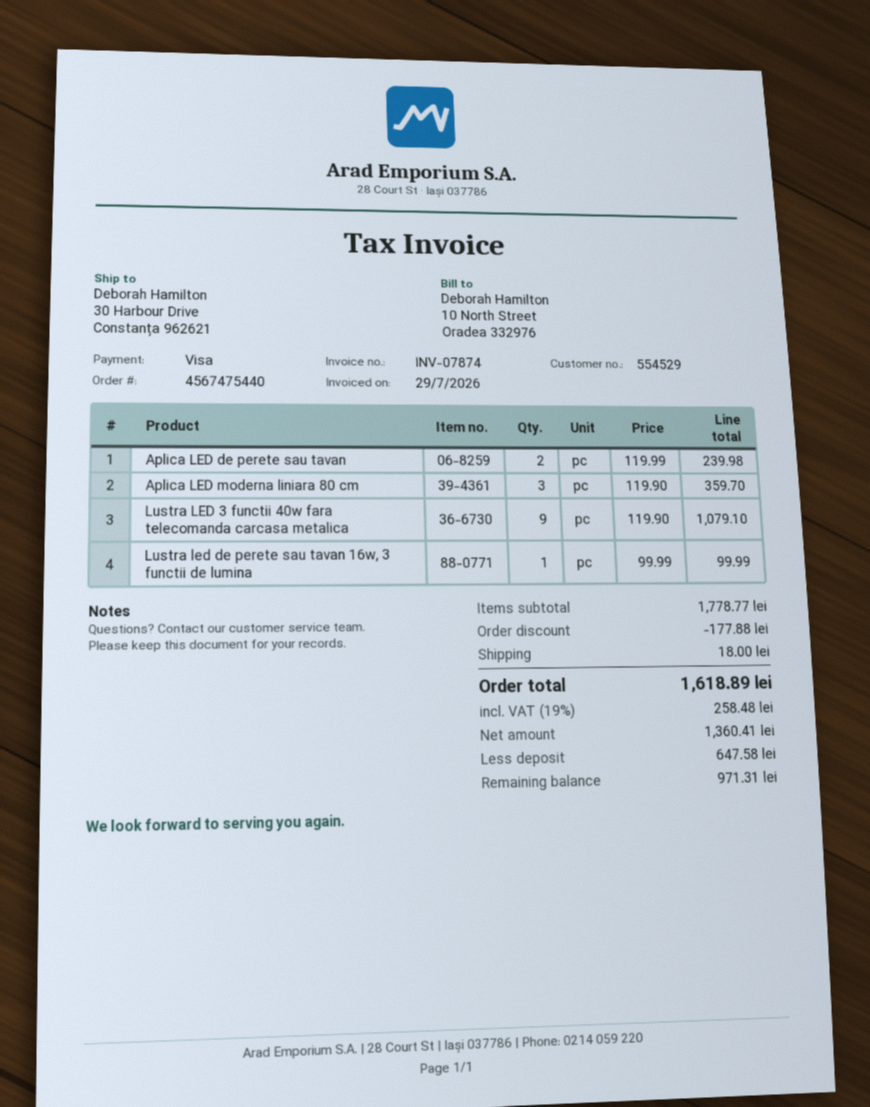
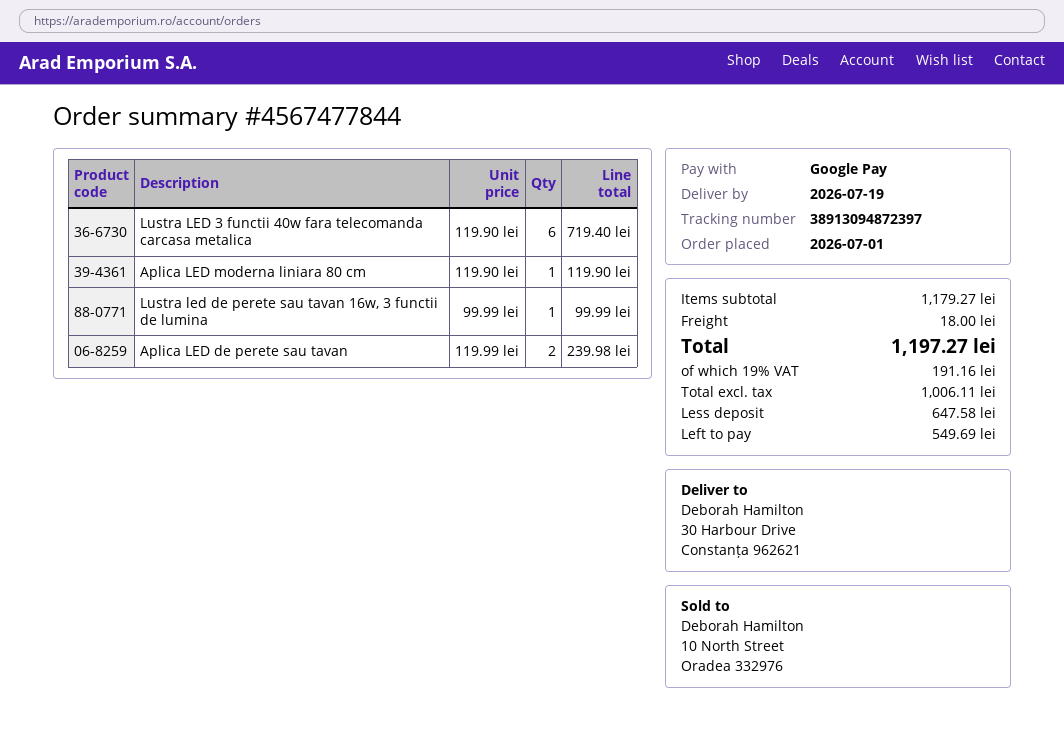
order number: 4567475440 -> 4567477844
payment method: Visa -> Google Pay
Aplica LED moderna liniara 80 cm: 3 x 119.90 = 359.70 -> 1 x 119.90 = 119.90
Lustra LED 3 functii 40w fara telecomanda carcasa metalica: 9 x 119.90 = 1079.10 -> 6 x 119.90 = 719.40
subtotal: 1778.77 -> 1179.27
discount: 177.88 -> none
net: 1360.41 -> 1006.11
tax: 19% = 258.48 -> 19% = 191.16
total: 1618.89 -> 1197.27
balance: 971.31 -> 549.69

